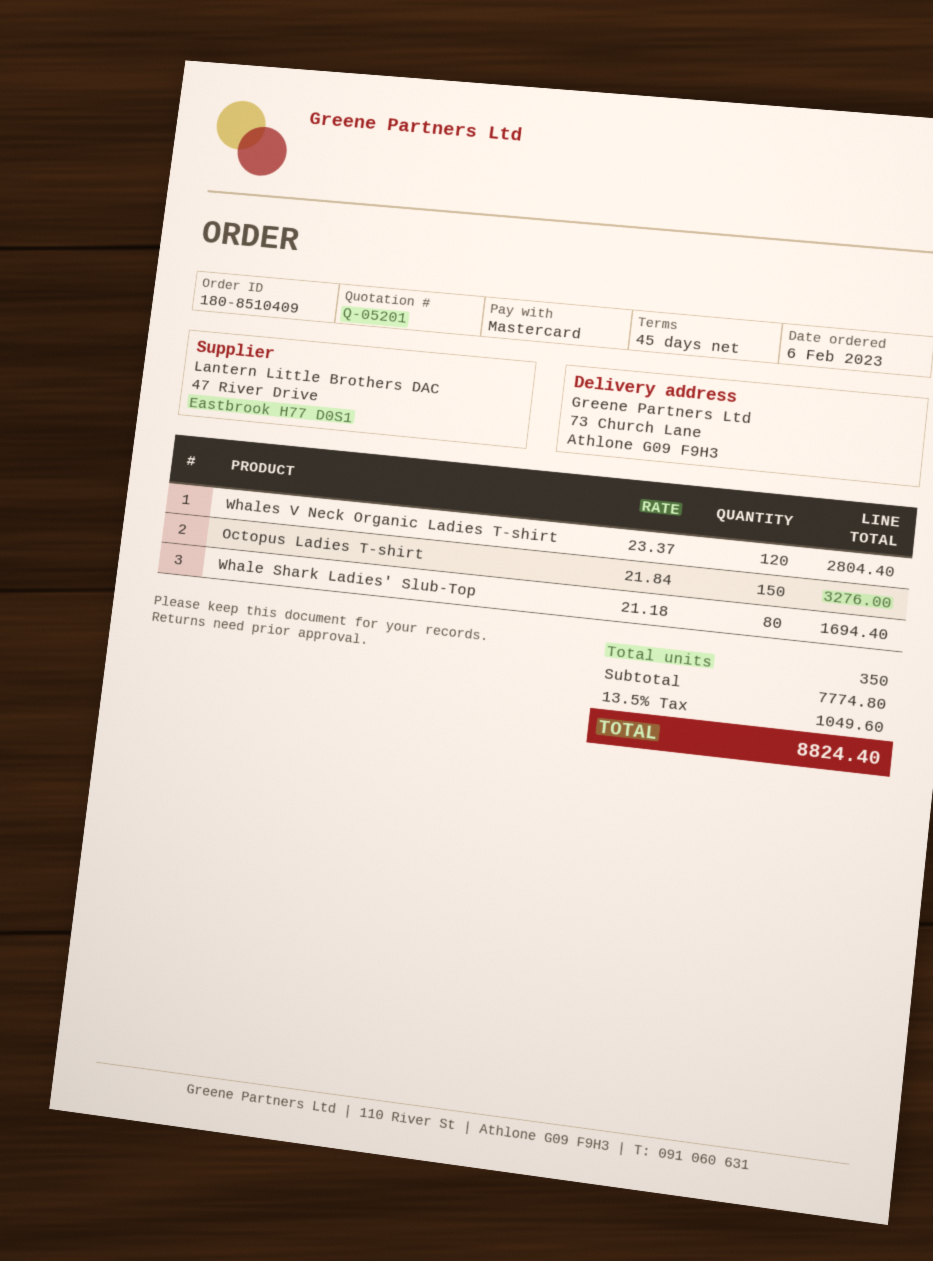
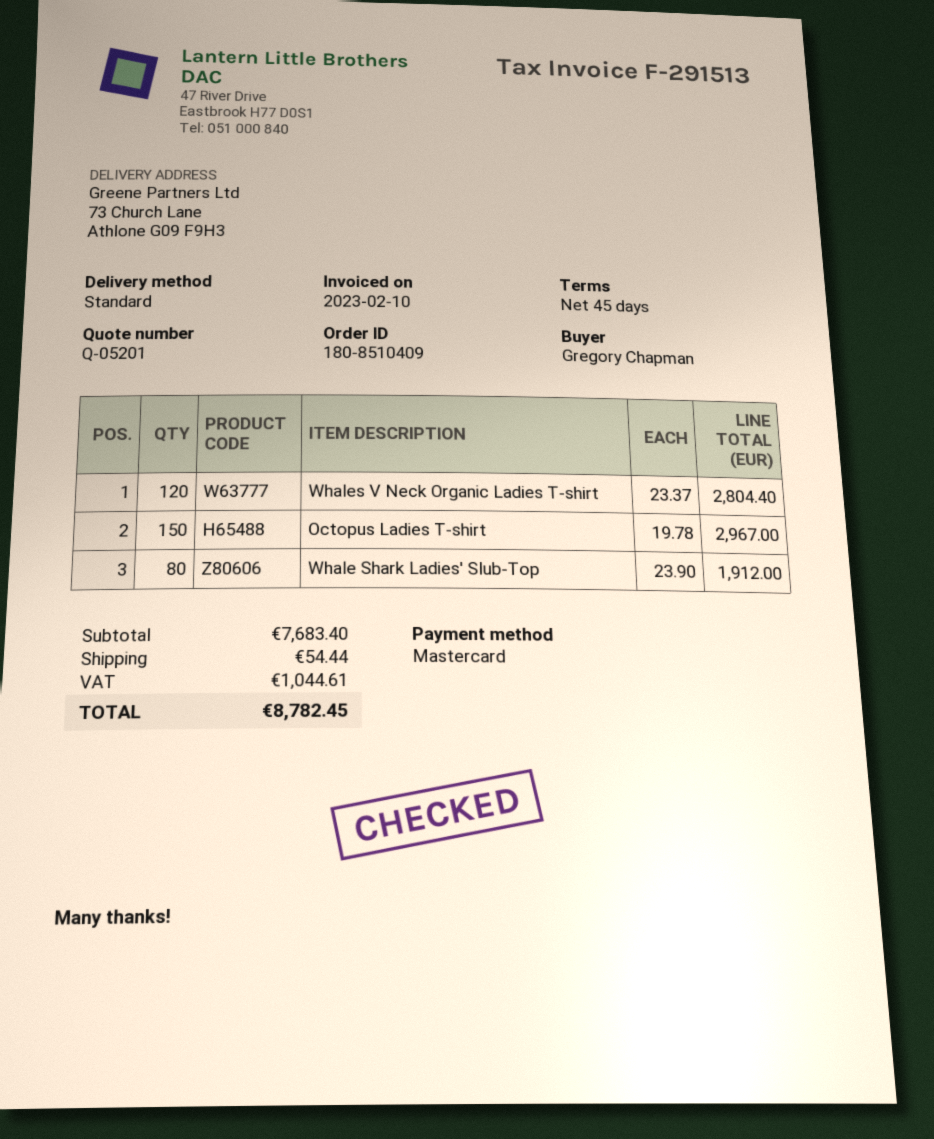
Octopus Ladies T-shirt: 150 x 21.84 = 3276.00 -> 150 x 19.78 = 2967.00
Whale Shark Ladies' Slub-Top: 80 x 21.18 = 1694.40 -> 80 x 23.90 = 1912.00
subtotal: 7774.80 -> 7683.40
shipping: none -> 54.44
tax: 1049.60 -> 1044.61
total: 8824.40 -> 8782.45

